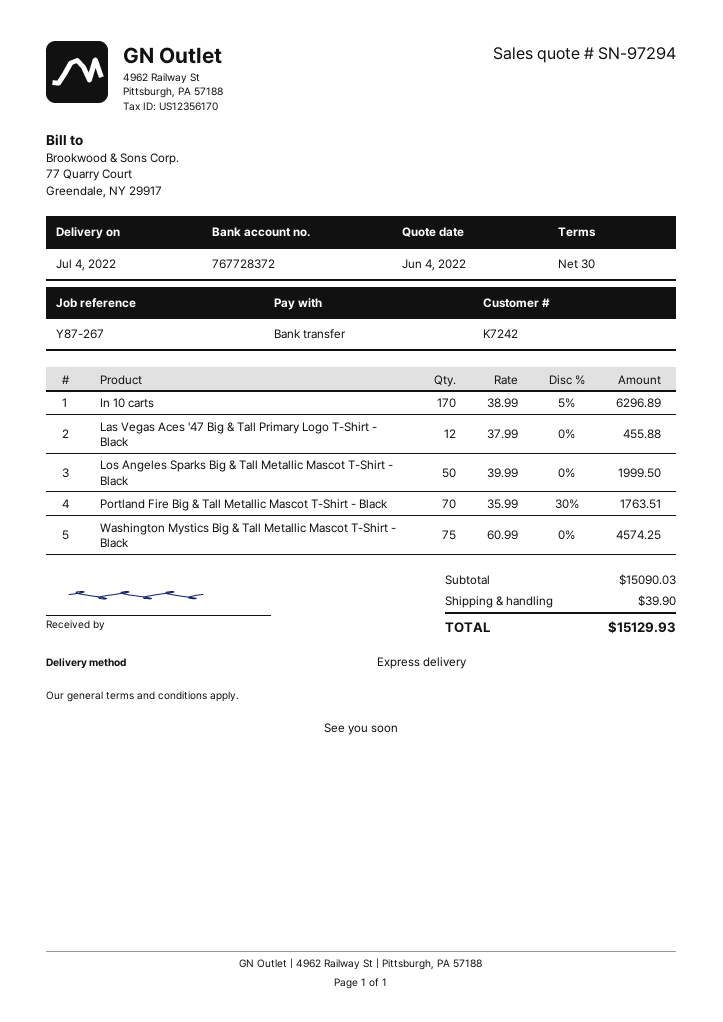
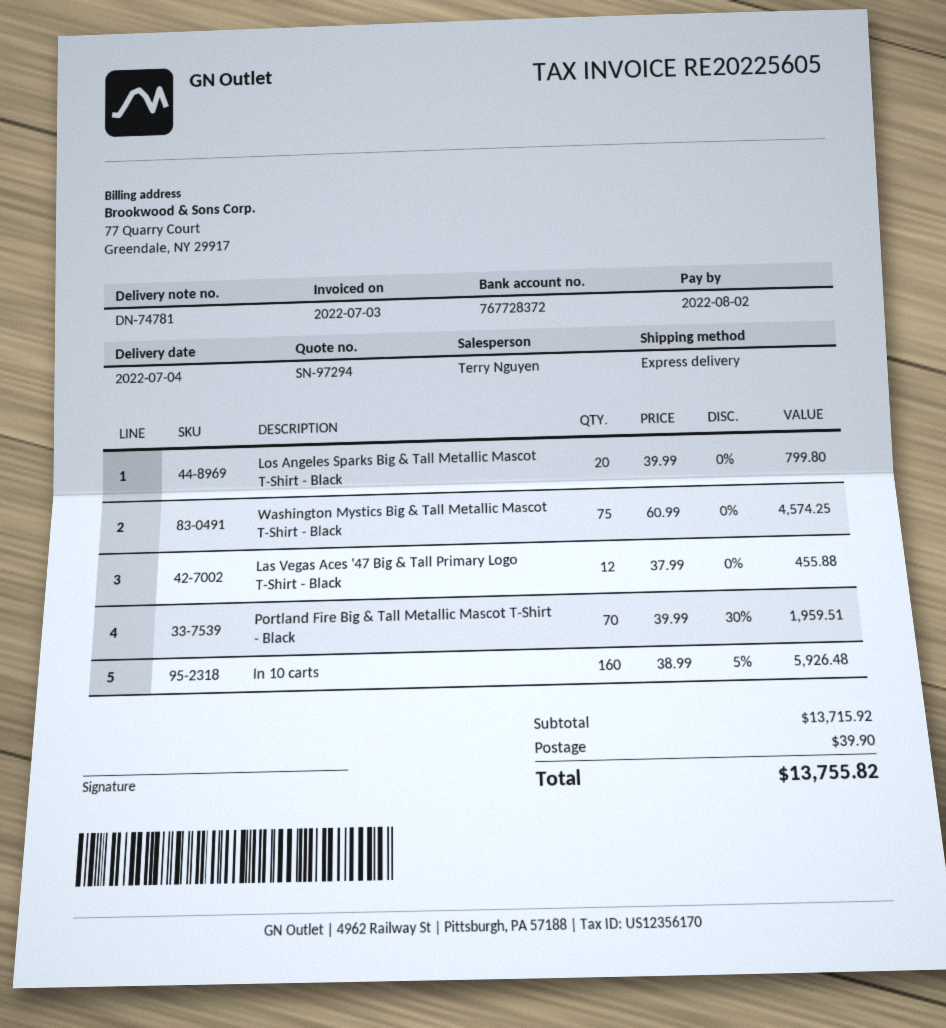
In 10 carts: 170 x 38.99 - 5% = 6296.89 -> 160 x 38.99 - 5% = 5926.48
Los Angeles Sparks Big & Tall Metallic Mascot T-Shirt - Black: 50 x 39.99 = 1999.50 -> 20 x 39.99 = 799.80
Portland Fire Big & Tall Metallic Mascot T-Shirt - Black: 70 x 35.99 - 30% = 1763.51 -> 70 x 39.99 - 30% = 1959.51
subtotal: 15090.03 -> 13715.92
total: 15129.93 -> 13755.82

